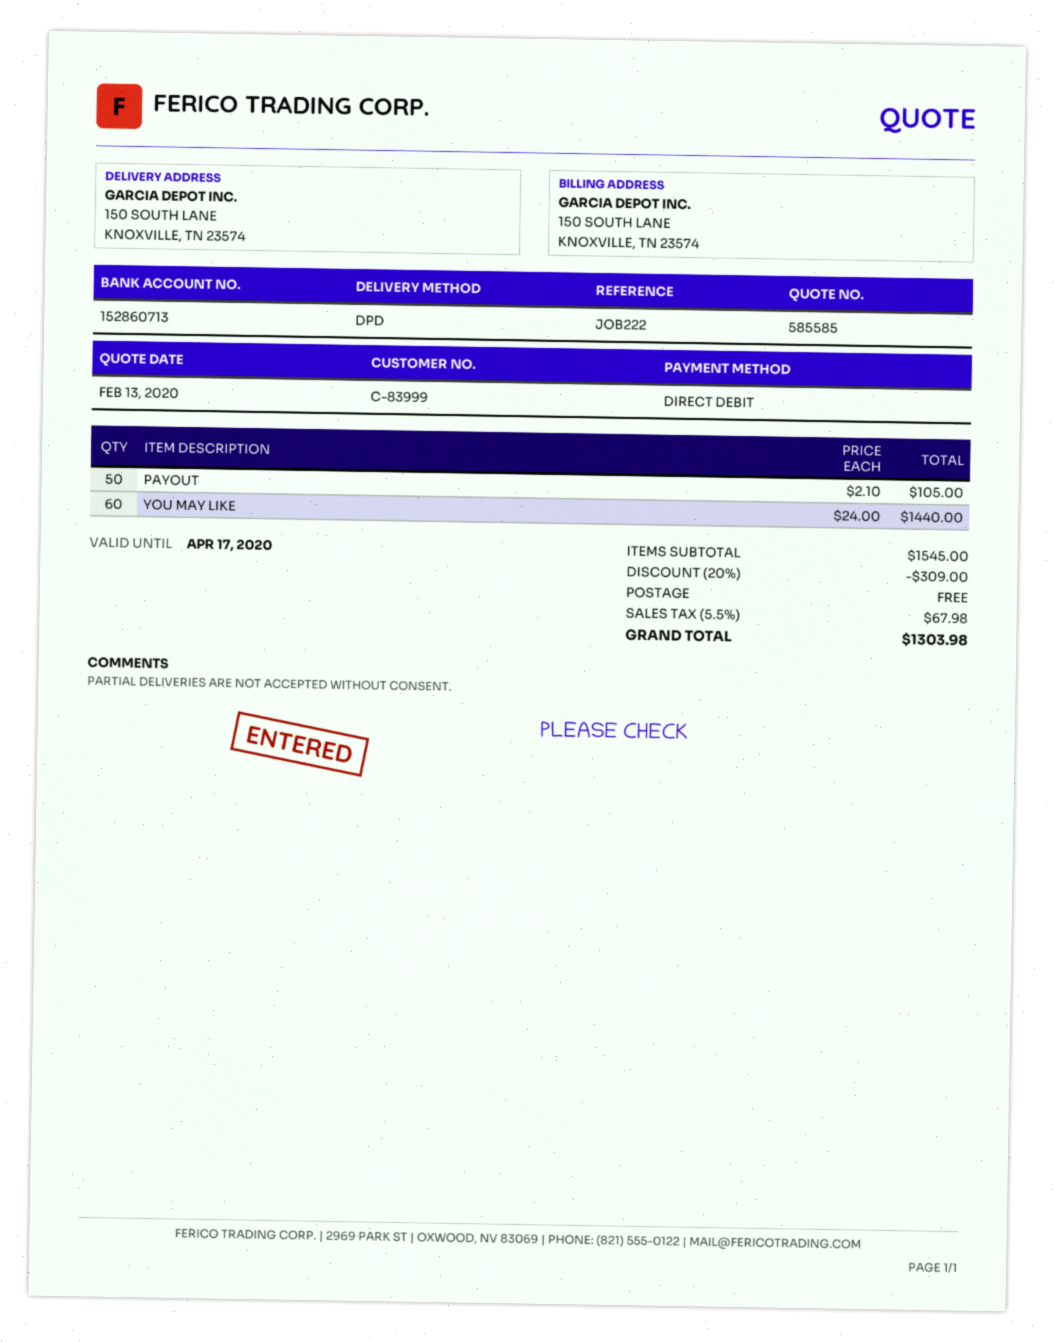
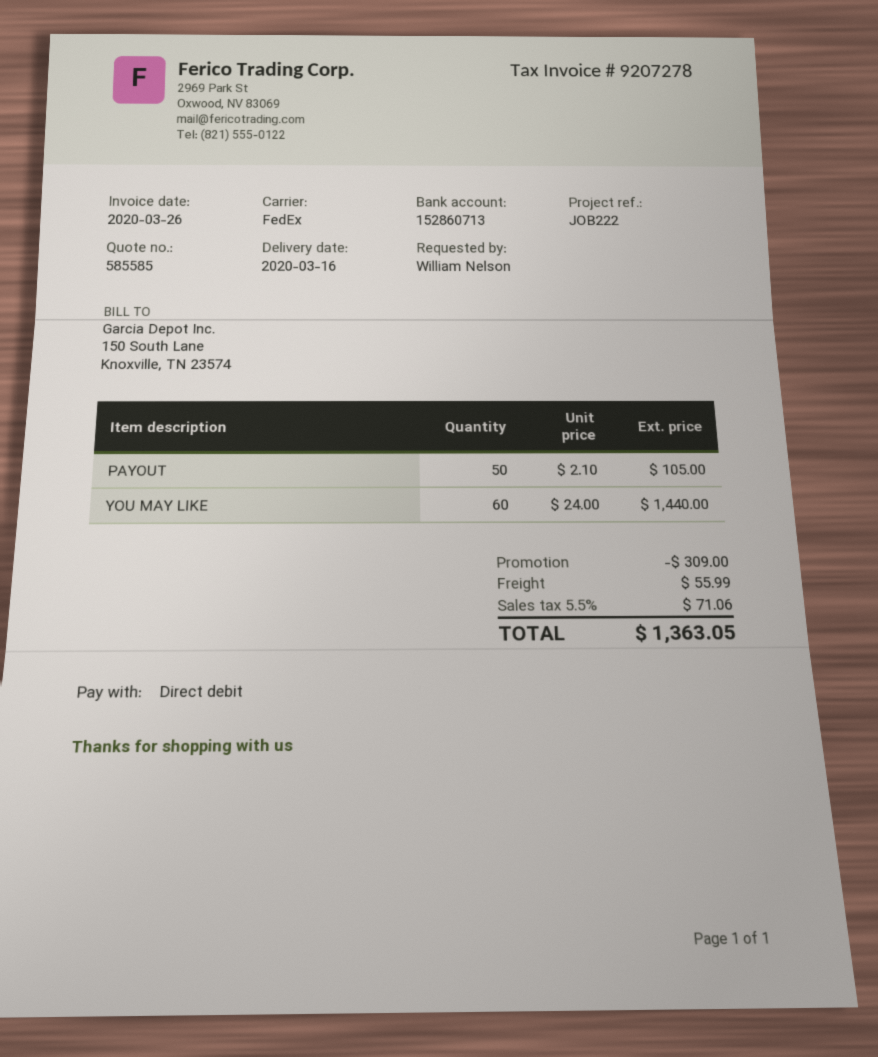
shipping method: DPD -> FedEx
shipping: 0.00 -> 55.99
tax: 5.5% = 67.98 -> 5.5% = 71.06
total: 1303.98 -> 1363.05

